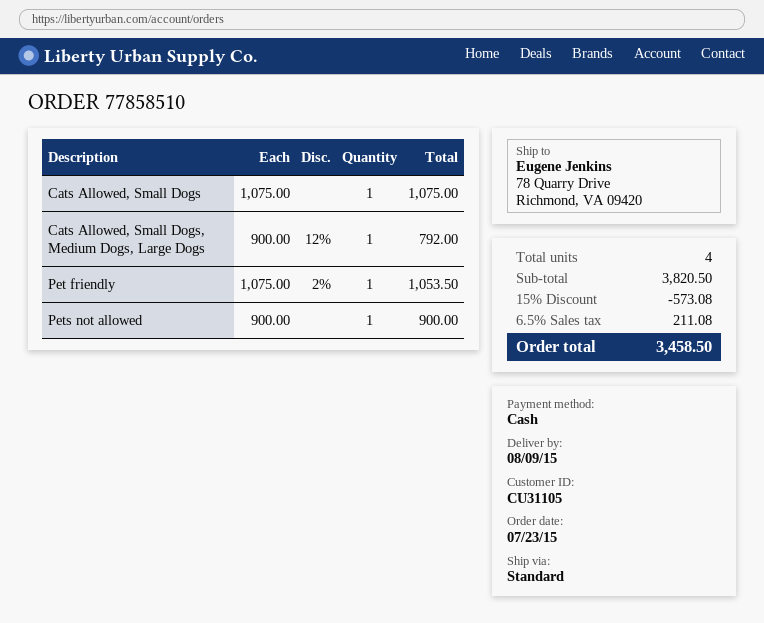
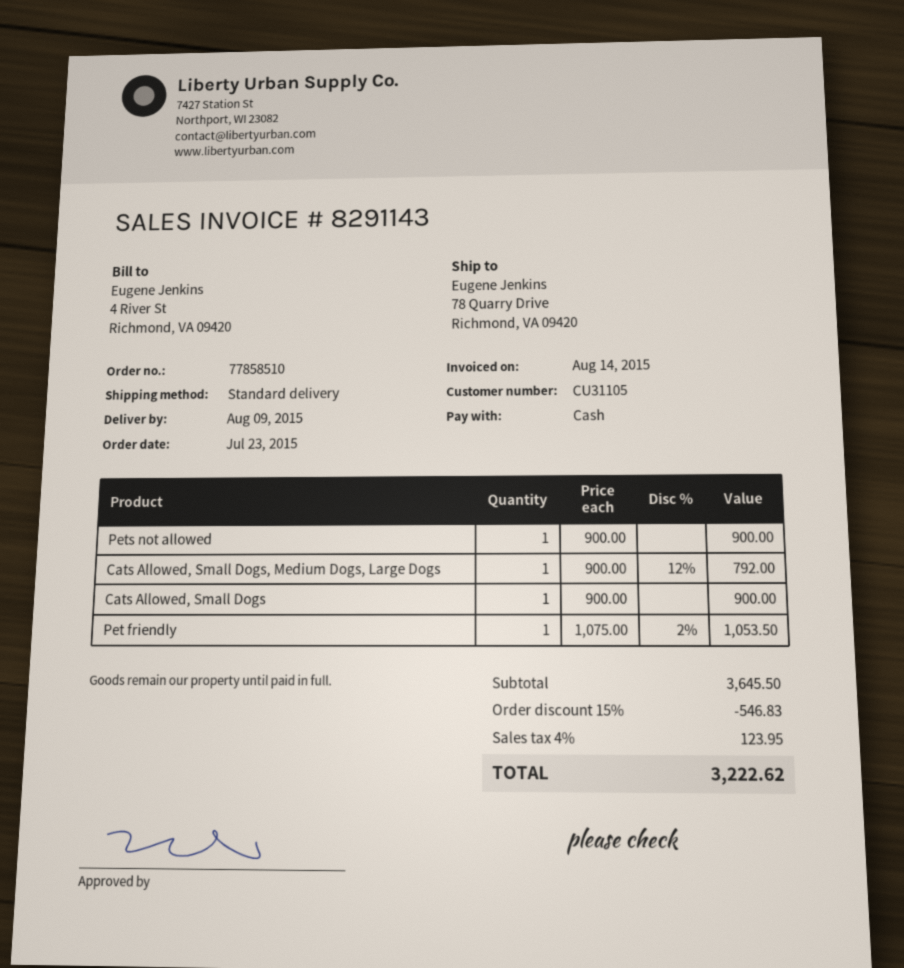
Cats Allowed, Small Dogs: 1 x 1075.00 = 1075.00 -> 1 x 900.00 = 900.00
subtotal: 3820.50 -> 3645.50
discount: 15% = 573.08 -> 15% = 546.83
tax: 6.5% = 211.08 -> 4% = 123.95
total: 3458.50 -> 3222.62

